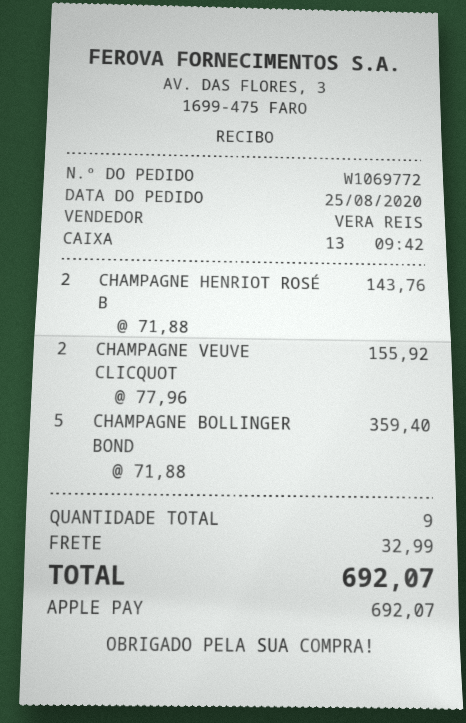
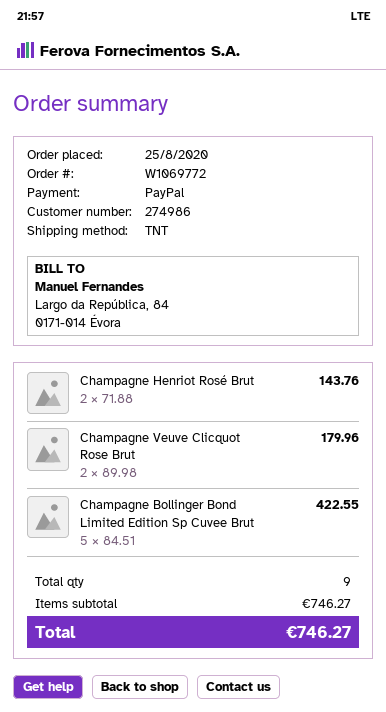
payment method: Apple Pay -> PayPal
CHAMPAGNE VEUVE CLICQUOT: 2 x 77.96 = 155.92 -> 2 x 89.98 = 179.96
CHAMPAGNE BOLLINGER BOND: 5 x 71.88 = 359.40 -> 5 x 84.51 = 422.55
shipping: 32.99 -> none
total: 692.07 -> 746.27

